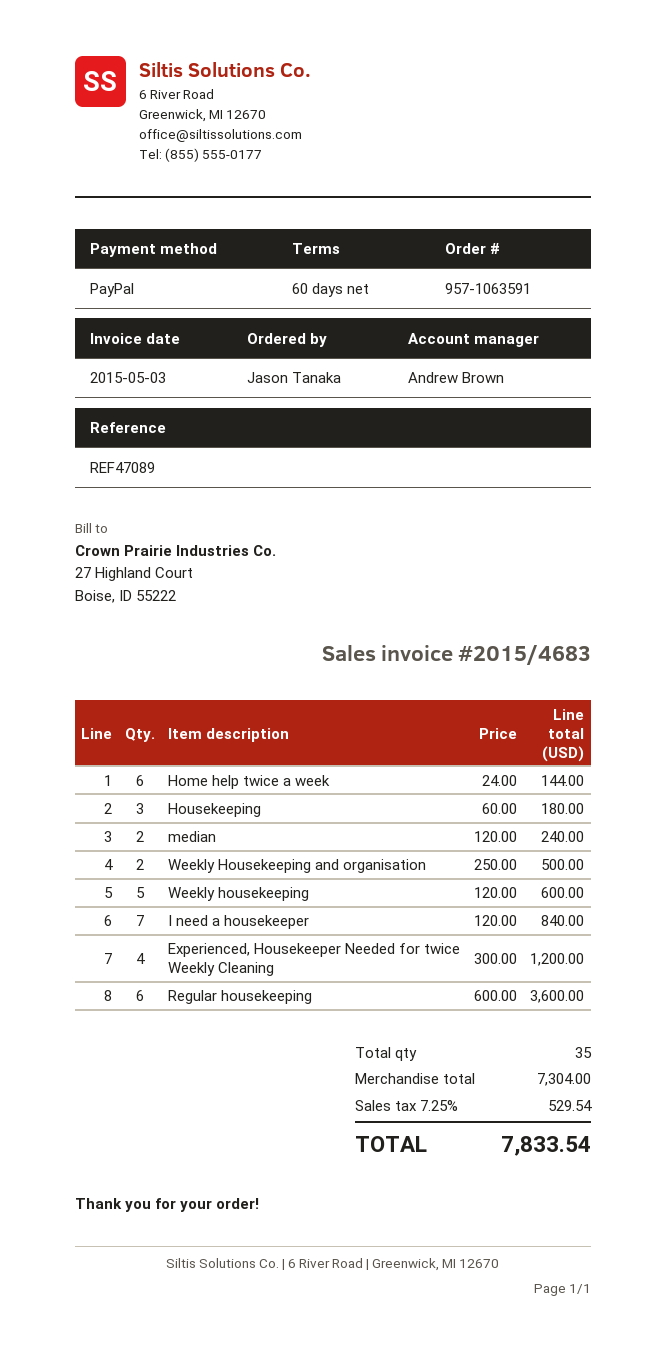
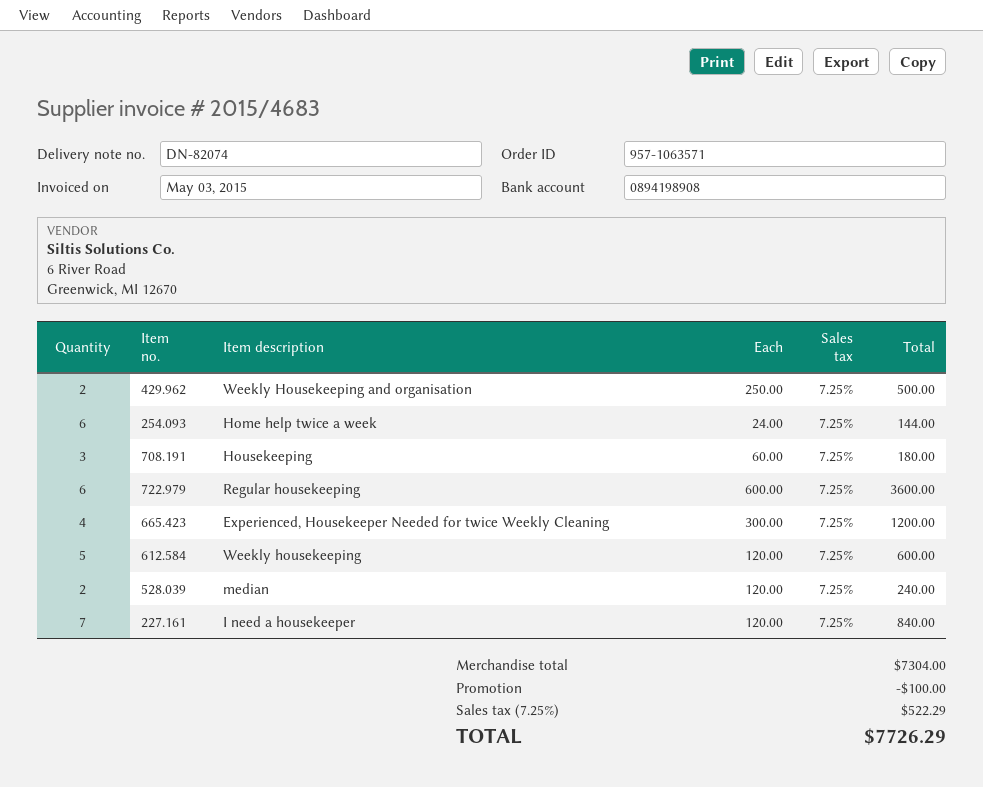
order number: 957-1063591 -> 957-1063571
discount: none -> 100.00
tax: 7.25% = 529.54 -> 7.25% = 522.29
total: 7833.54 -> 7726.29

